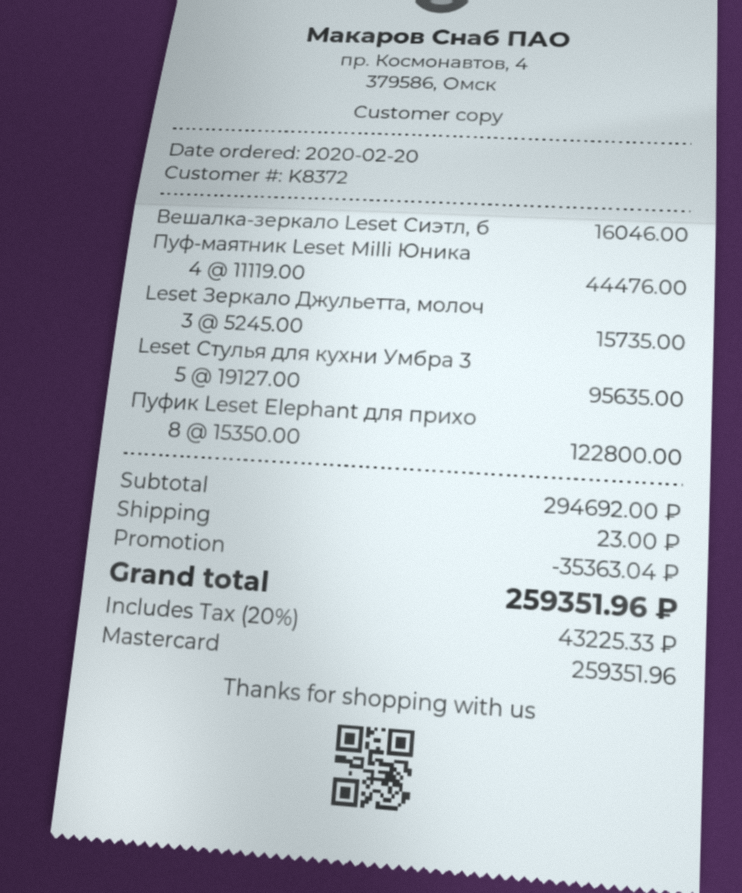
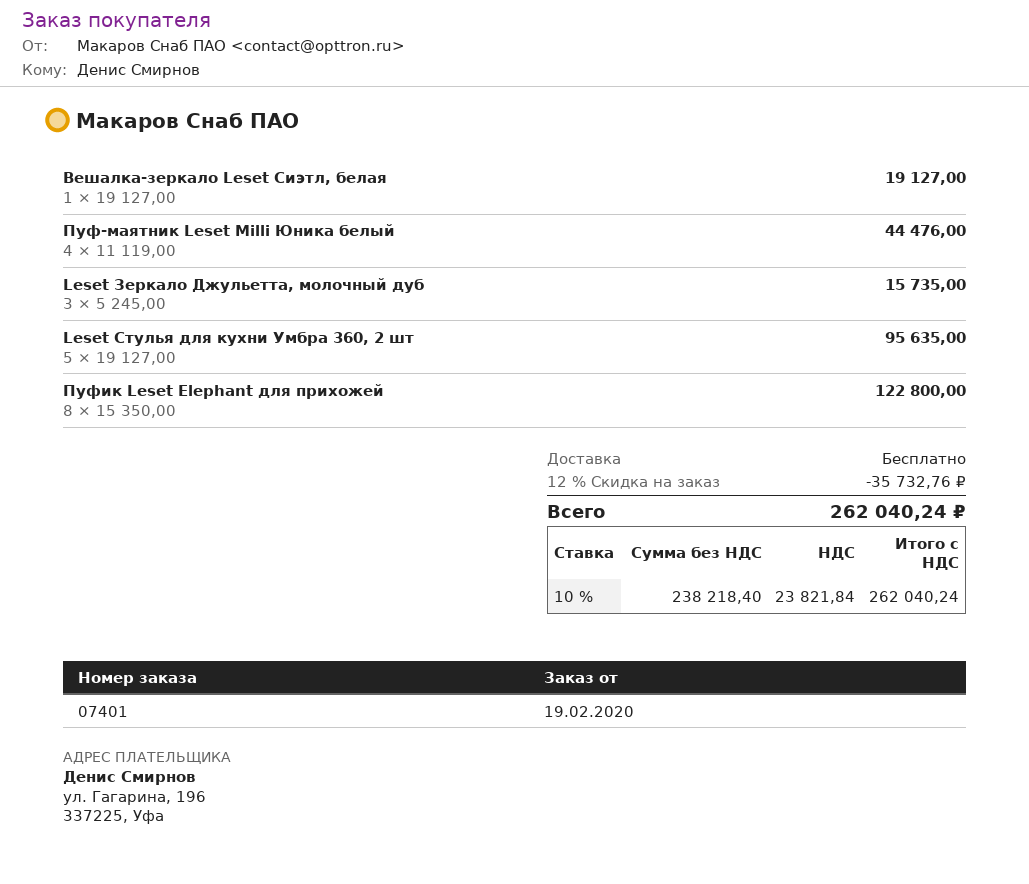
order date: 2020-02-20 -> 2020-02-19
Вешалка-зеркало Leset Сиэтл, б: 1 x 16046.00 = 16046.00 -> 1 x 19127.00 = 19127.00
discount: 35363.04 -> 35732.76
shipping: 23.00 -> 0.00
tax: 20% = 43225.33 -> 10% = 23821.84
total: 259351.96 -> 262040.24

